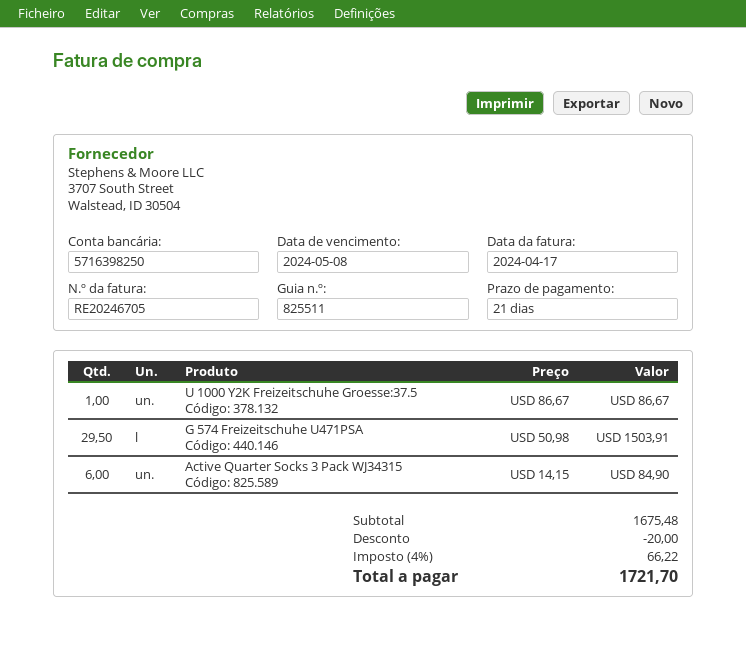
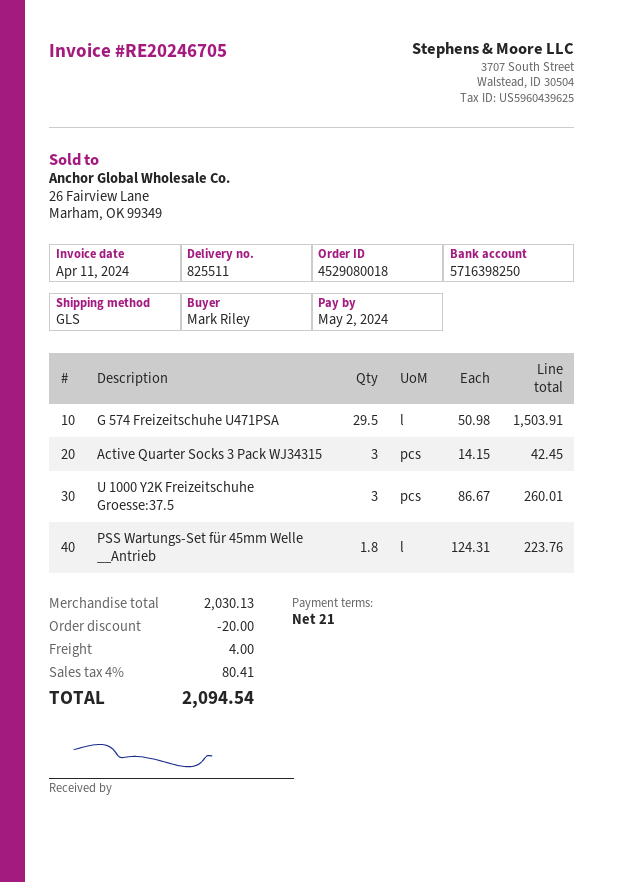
invoice date: 2024-04-17 -> 2024-04-11
due date: 2024-05-08 -> 2024-05-02
U 1000 Y2K Freizeitschuhe Groesse:37.5: 1 x 86.67 = 86.67 -> 3 x 86.67 = 260.01
Active Quarter Socks 3 Pack WJ34315: 6 x 14.15 = 84.90 -> 3 x 14.15 = 42.45
PSS Wartungs-Set für 45mm Welle __Antrieb: none -> 1.8 x 124.31 = 223.76
subtotal: 1675.48 -> 2030.13
shipping: none -> 4.00
tax: 4% = 66.22 -> 4% = 80.41
total: 1721.70 -> 2094.54

